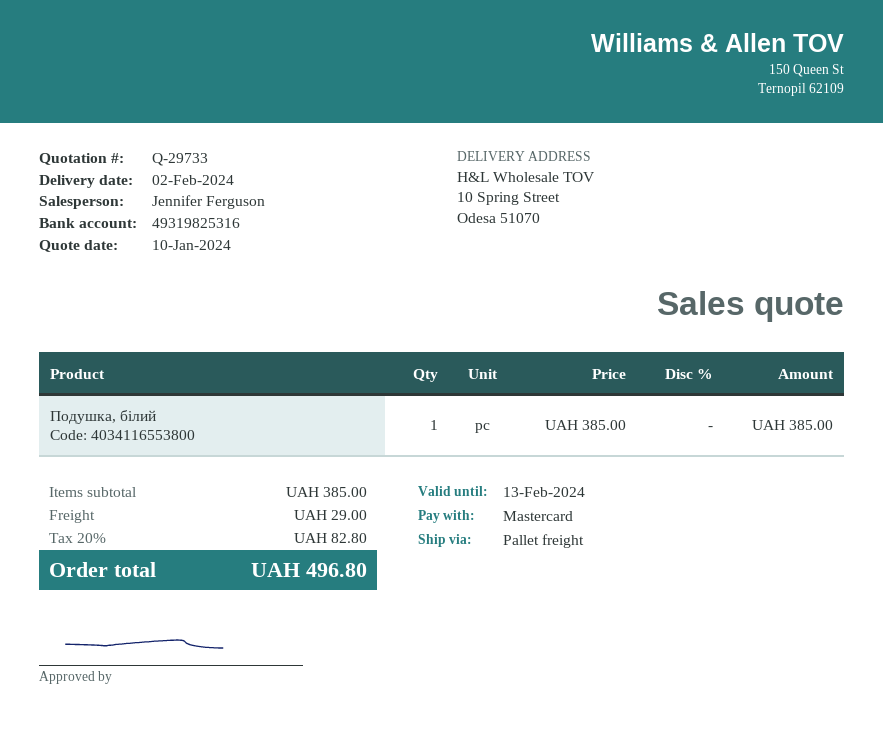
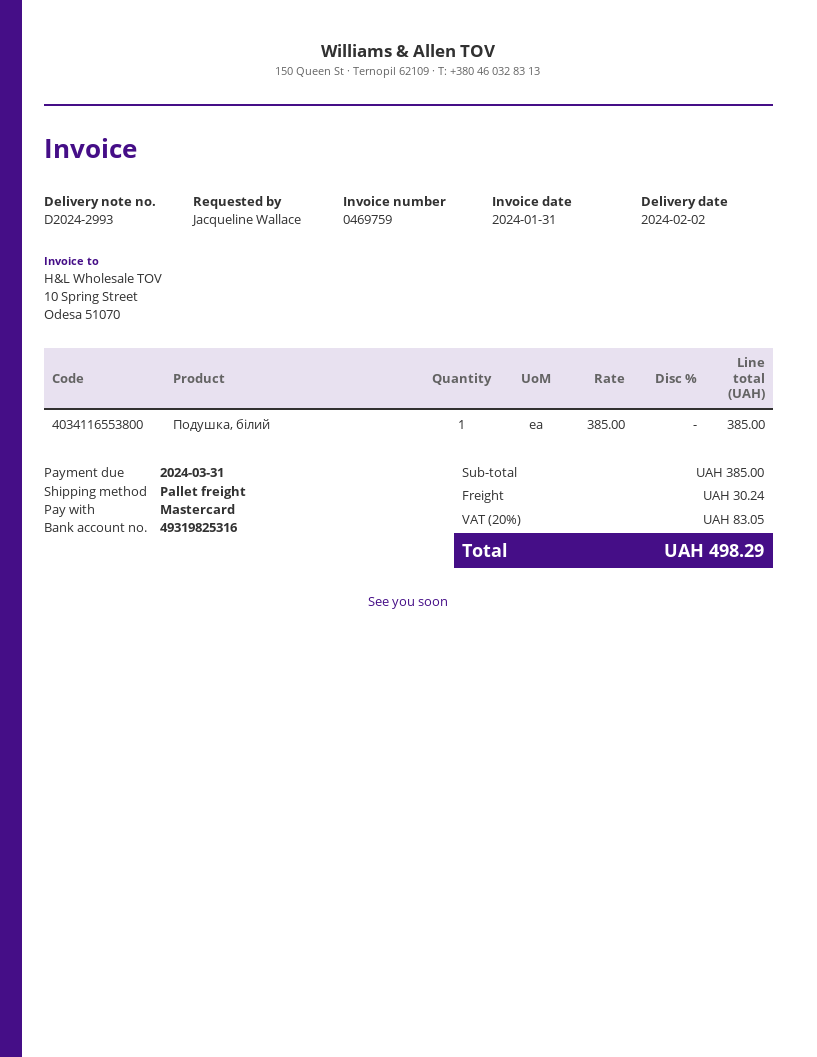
shipping: 29.00 -> 30.24
tax: 20% = 82.80 -> 20% = 83.05
total: 496.80 -> 498.29

